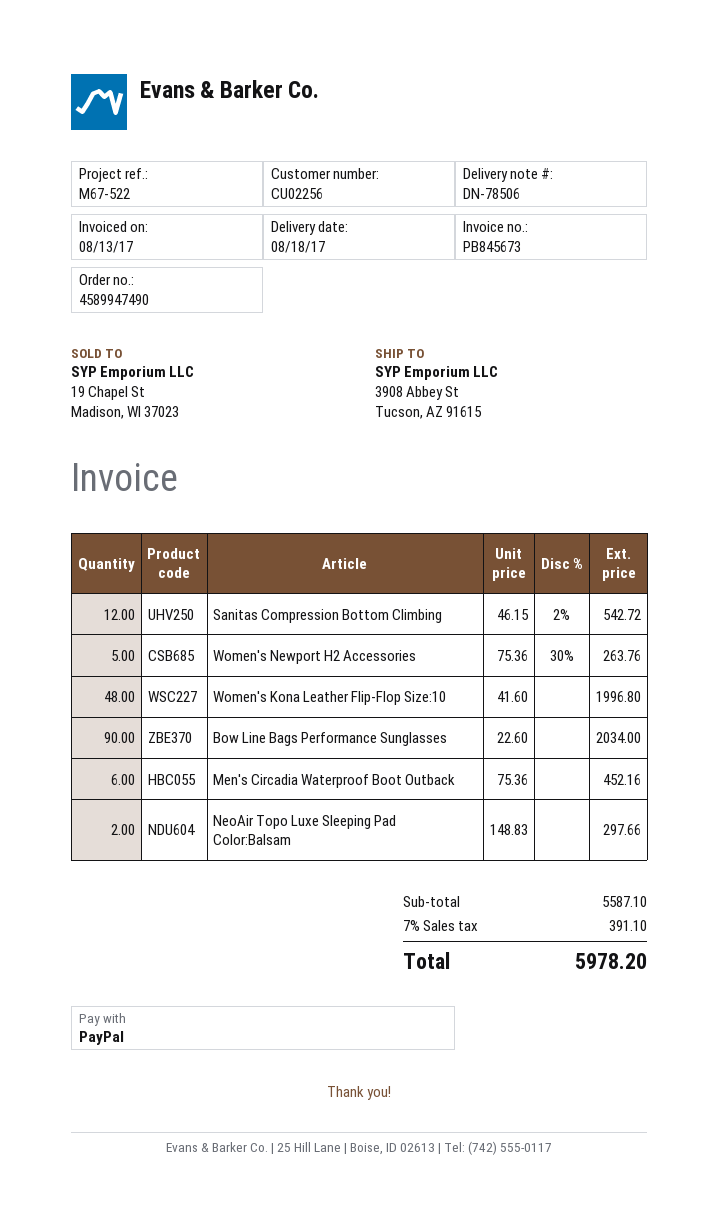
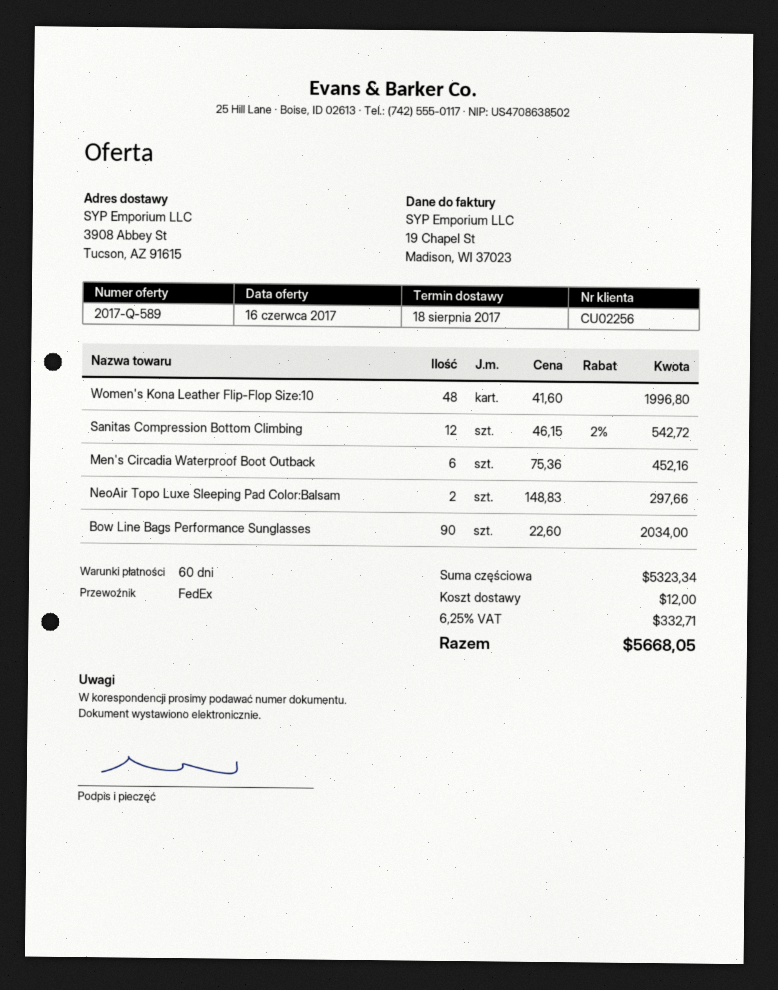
Women's Newport H2 Accessories: 5 x 75.36 - 30% = 263.76 -> none
subtotal: 5587.10 -> 5323.34
shipping: none -> 12.00
tax: 7% = 391.10 -> 6.25% = 332.71
total: 5978.20 -> 5668.05

